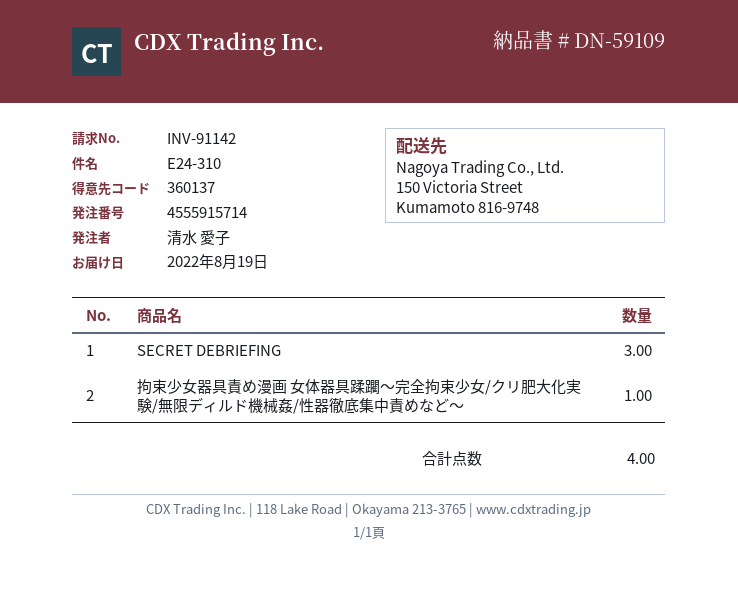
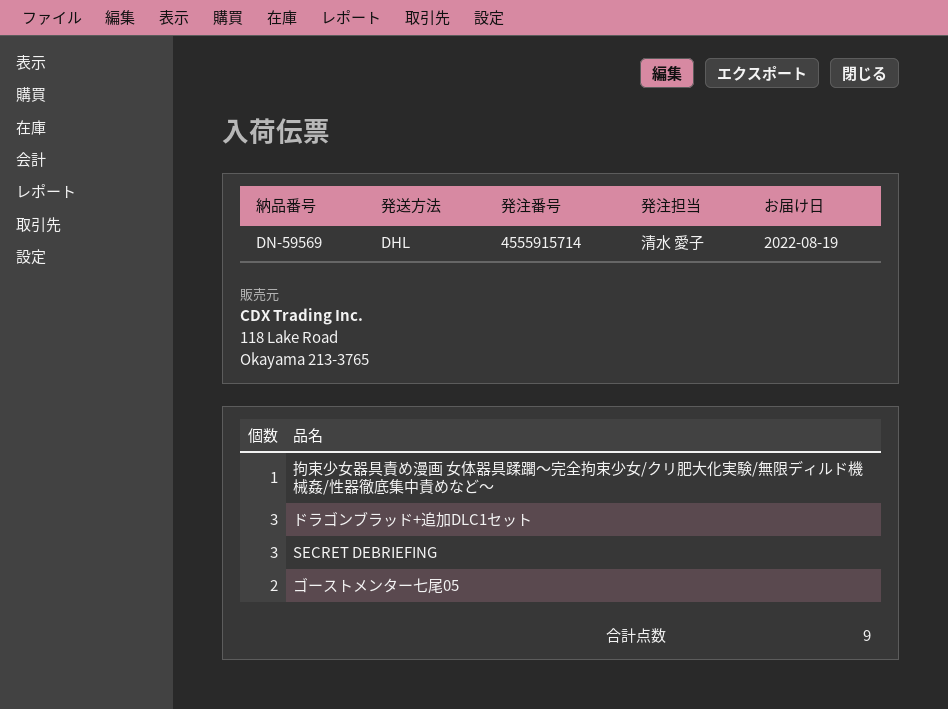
delivery note number: DN-59109 -> DN-59569
ドラゴンブラッド+追加DLC1セット: none -> 3
ゴーストメンター七尾05: none -> 2
total quantity: 4 -> 9

